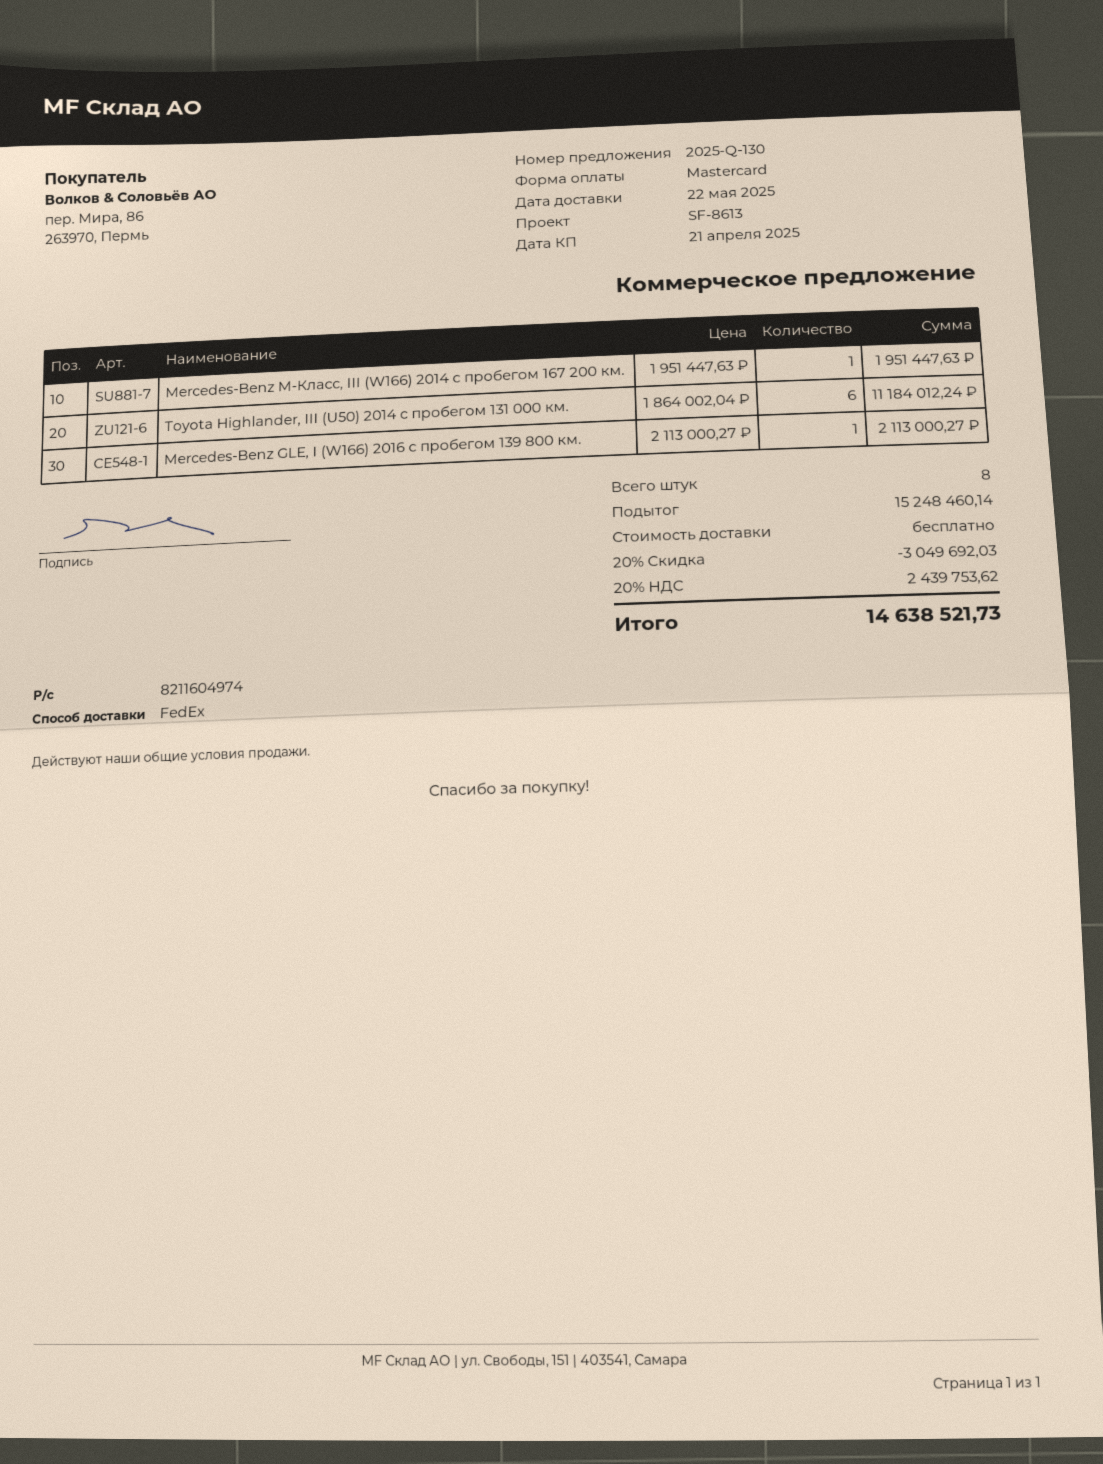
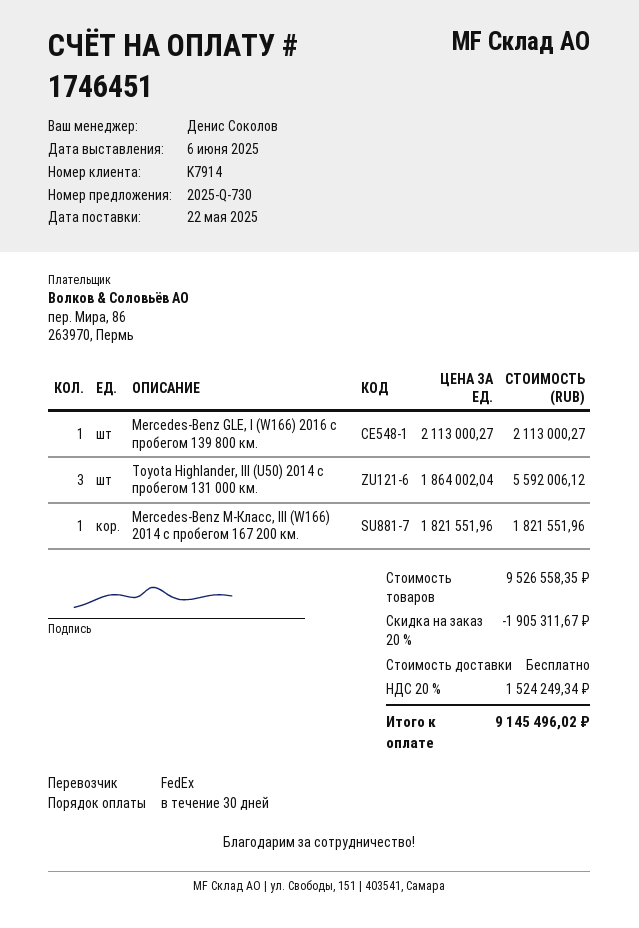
quote number: 2025-Q-130 -> 2025-Q-730
Mercedes-Benz M-Класс, III (W166) 2014 с пробегом 167 200 км.: 1 x 1951447.63 = 1951447.63 -> 1 x 1821551.96 = 1821551.96
Toyota Highlander, III (U50) 2014 с пробегом 131 000 км.: 6 x 1864002.04 = 11184012.24 -> 3 x 1864002.04 = 5592006.12
subtotal: 15248460.14 -> 9526558.35
discount: 20% = 3049692.03 -> 20% = 1905311.67
tax: 20% = 2439753.62 -> 20% = 1524249.34
total: 14638521.73 -> 9145496.02

